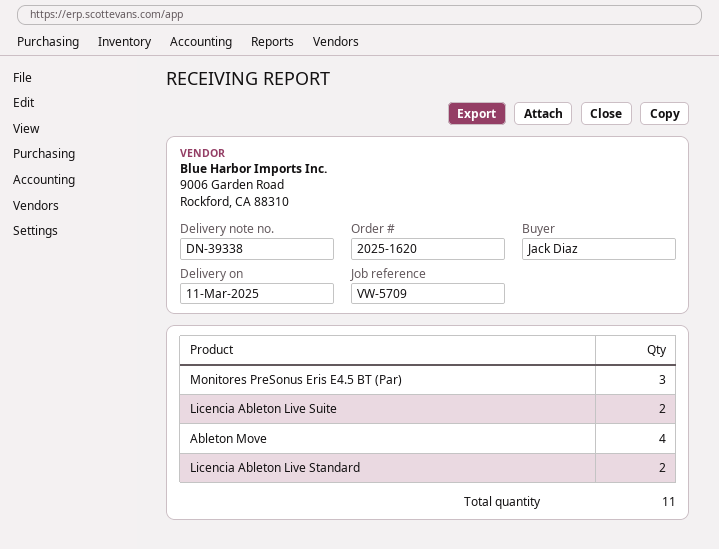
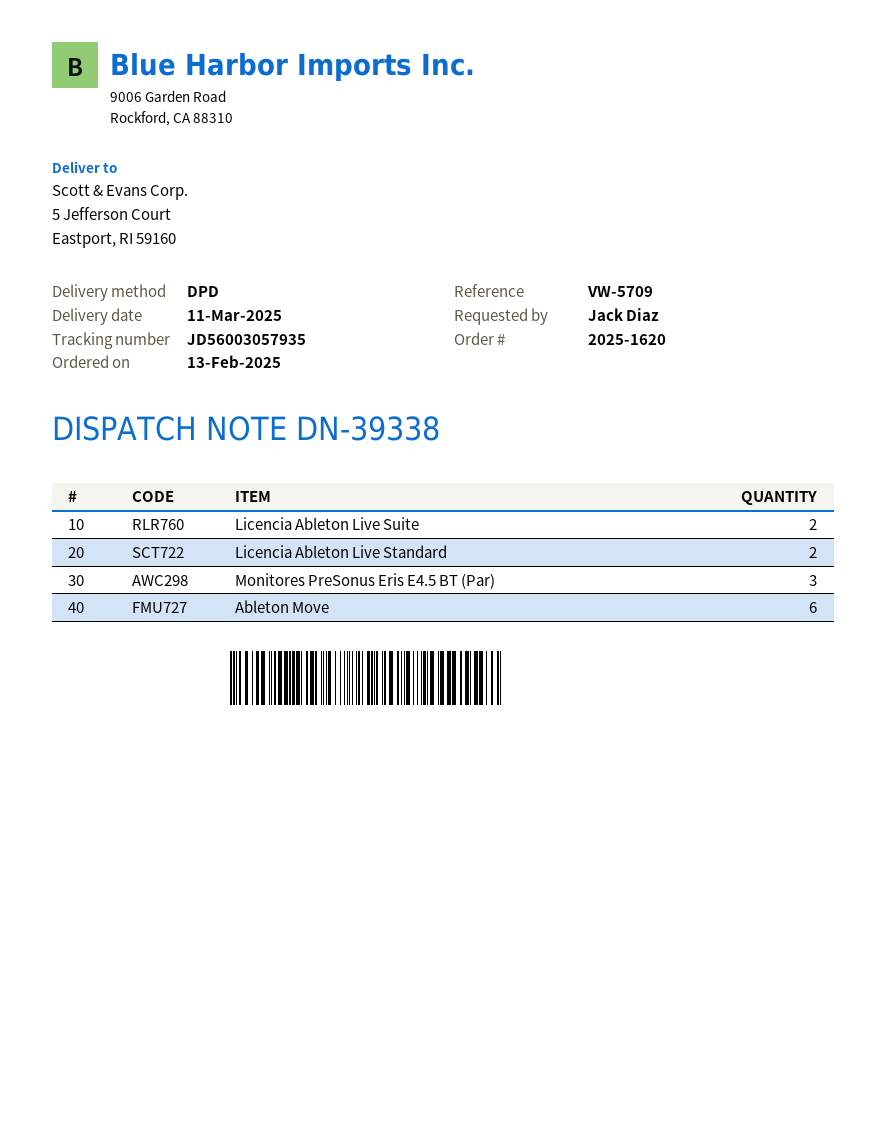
Ableton Move: 4 -> 6

